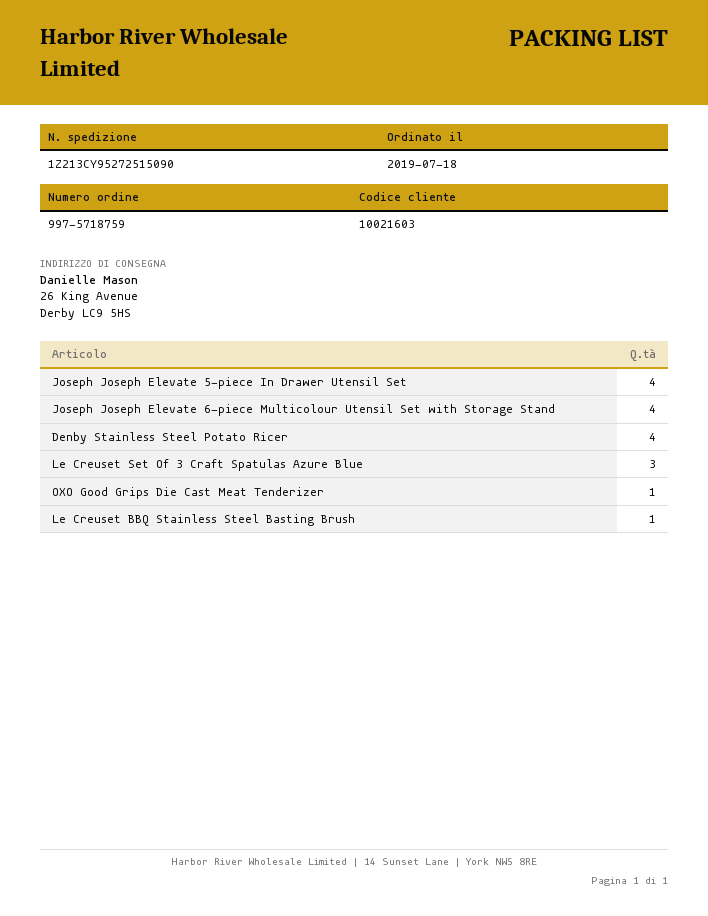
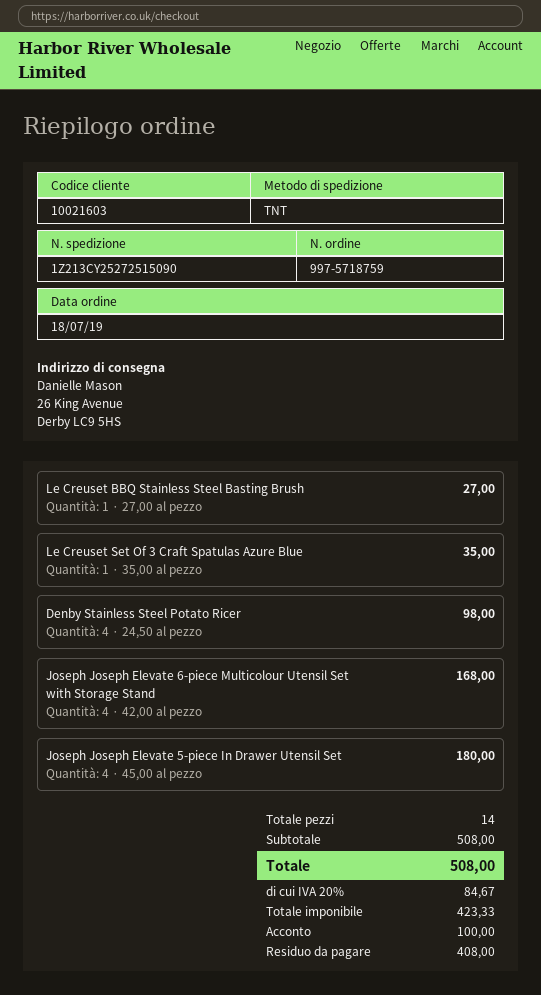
tracking number: 1Z213CY95272515090 -> 1Z213CY25272515090
Le Creuset Set Of 3 Craft Spatulas Azure Blue: 3 -> 1
OXO Good Grips Die Cast Meat Tenderizer: 1 -> none

